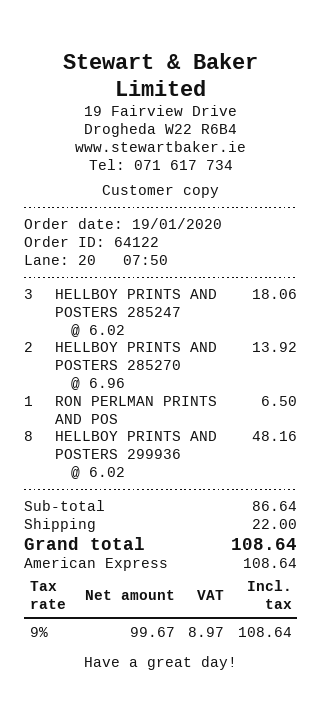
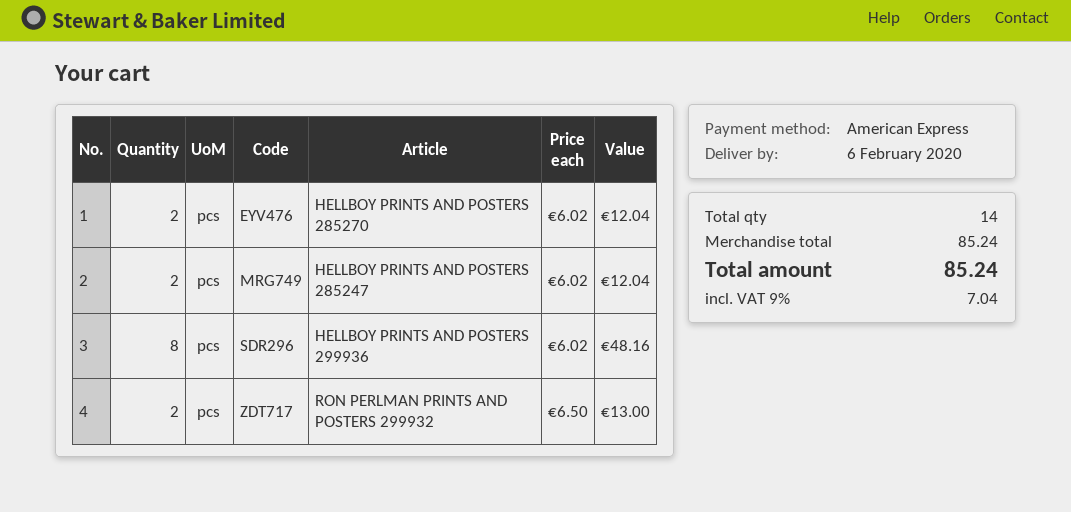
HELLBOY PRINTS AND POSTERS 285247: 3 x 6.02 = 18.06 -> 2 x 6.02 = 12.04
HELLBOY PRINTS AND POSTERS 285270: 2 x 6.96 = 13.92 -> 2 x 6.02 = 12.04
RON PERLMAN PRINTS AND POS: 1 x 6.50 = 6.50 -> 2 x 6.50 = 13.00
subtotal: 86.64 -> 85.24
shipping: 22.00 -> none
tax: 9% = 8.97 -> 9% = 7.04
total: 108.64 -> 85.24

